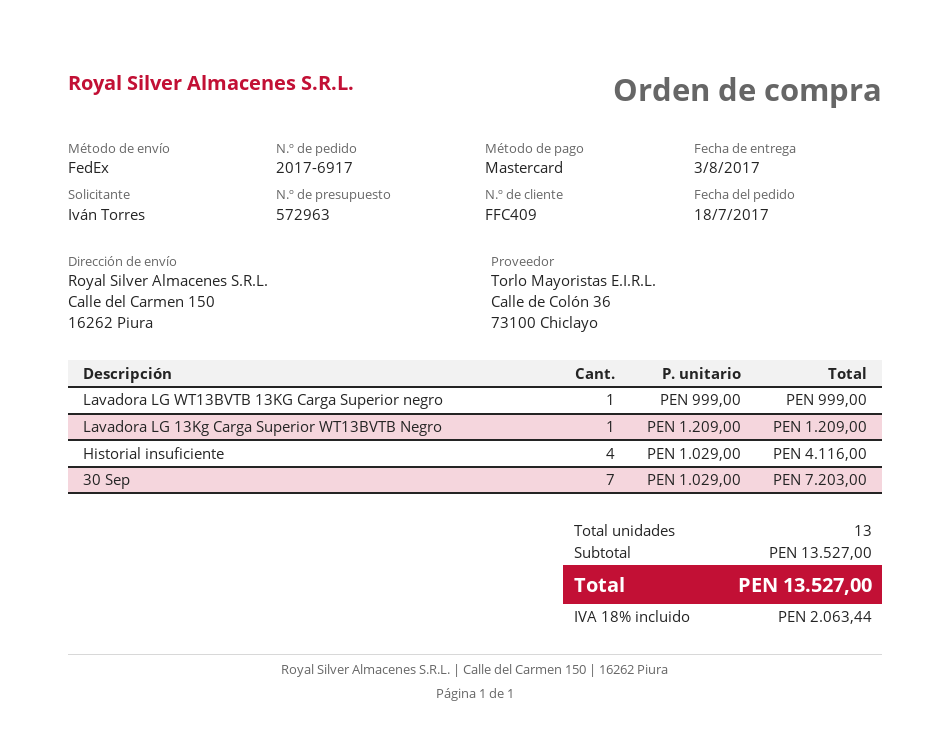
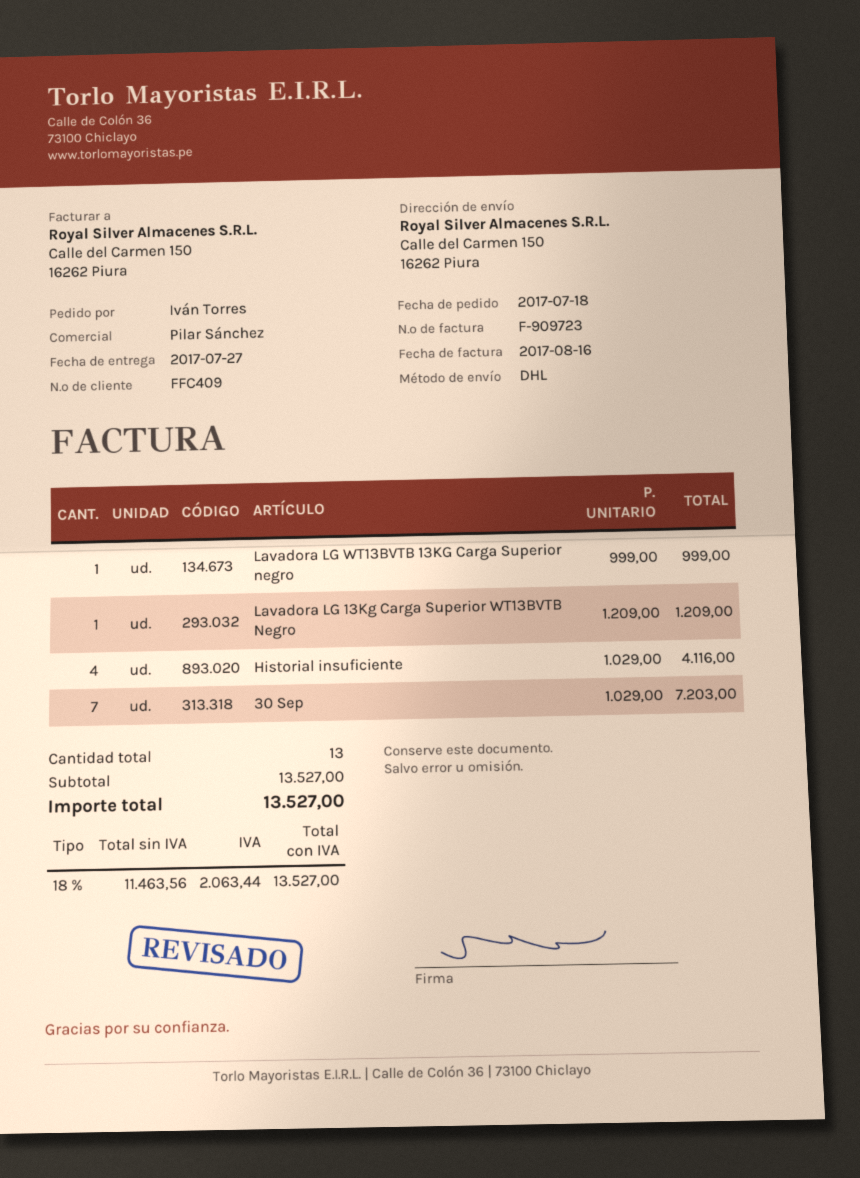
delivery date: 2017-08-03 -> 2017-07-27
shipping method: FedEx -> DHL

